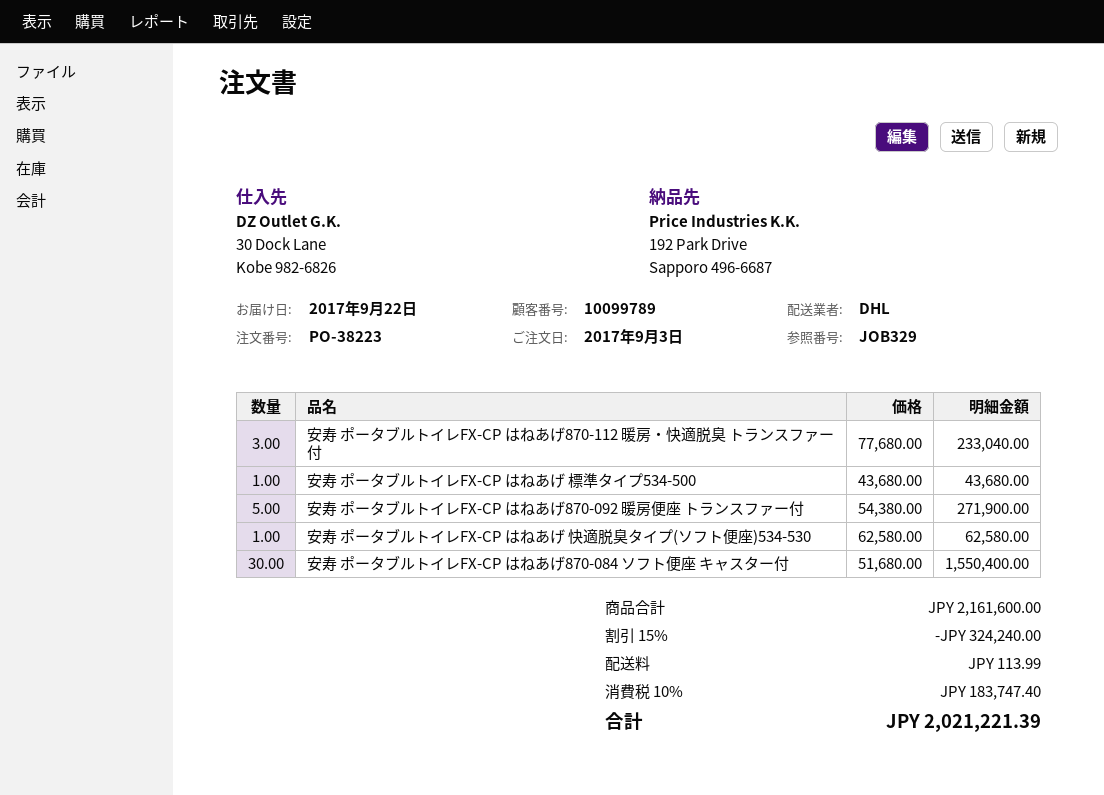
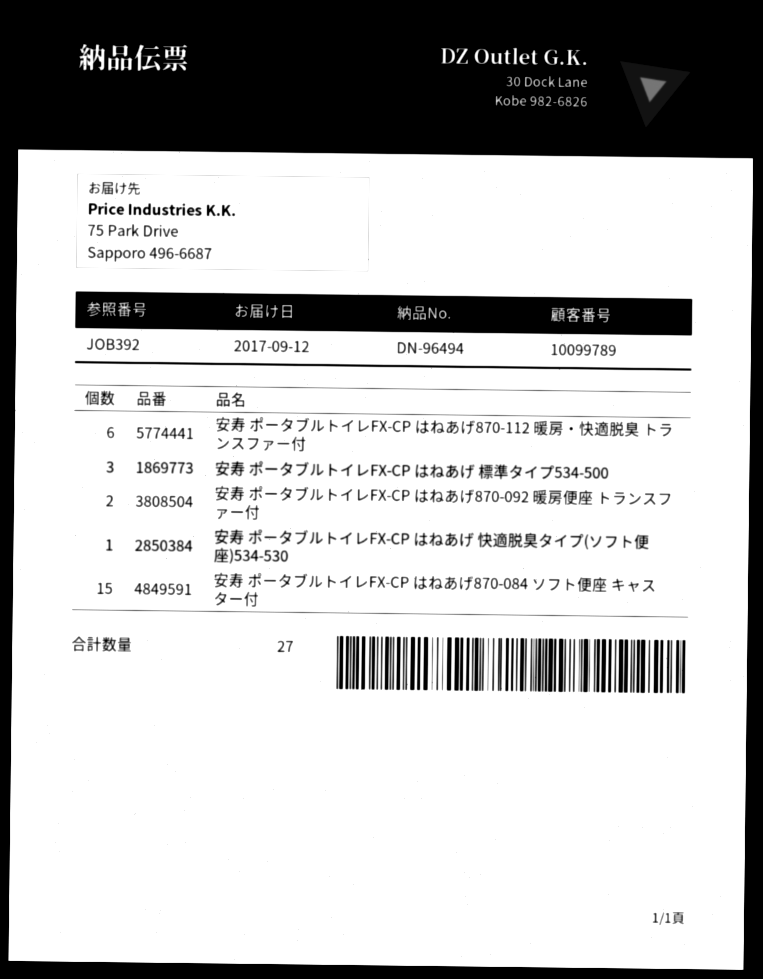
delivery date: 2017-09-22 -> 2017-09-12
reference: JOB329 -> JOB392
ship to: 192 Park Drive, Sapporo 496-6687 -> 75 Park Drive, Sapporo 496-6687
安寿 ポータブルトイレFX-CP はねあげ870-112 暖房・快適脱臭 トランスファー付: 3 -> 6
安寿 ポータブルトイレFX-CP はねあげ 標準タイプ534-500: 1 -> 3
安寿 ポータブルトイレFX-CP はねあげ870-092 暖房便座 トランスファー付: 5 -> 2
安寿 ポータブルトイレFX-CP はねあげ870-084 ソフト便座 キャスター付: 30 -> 15

